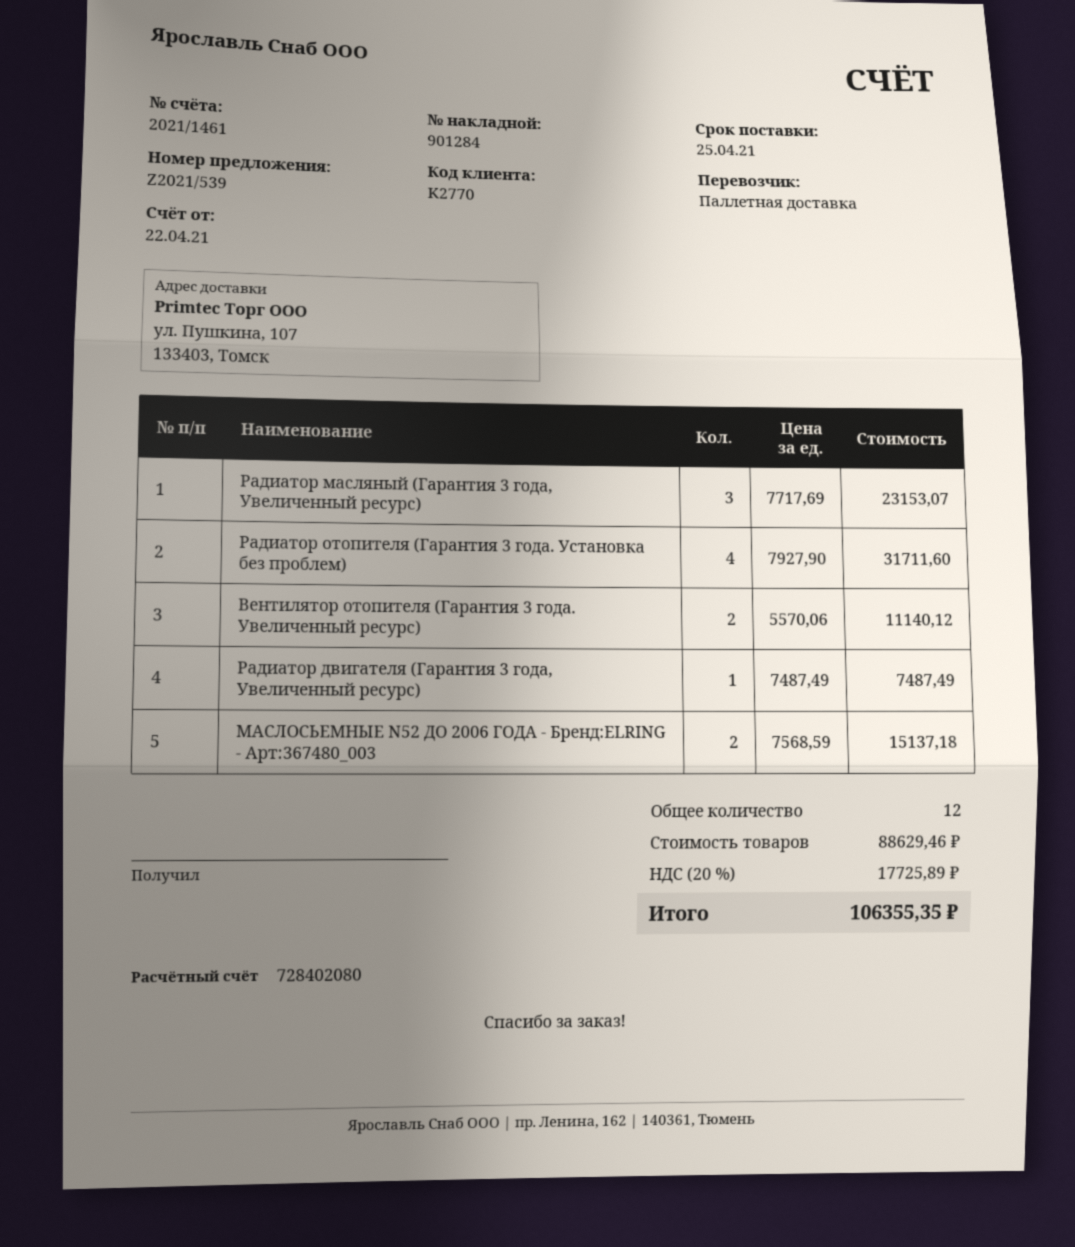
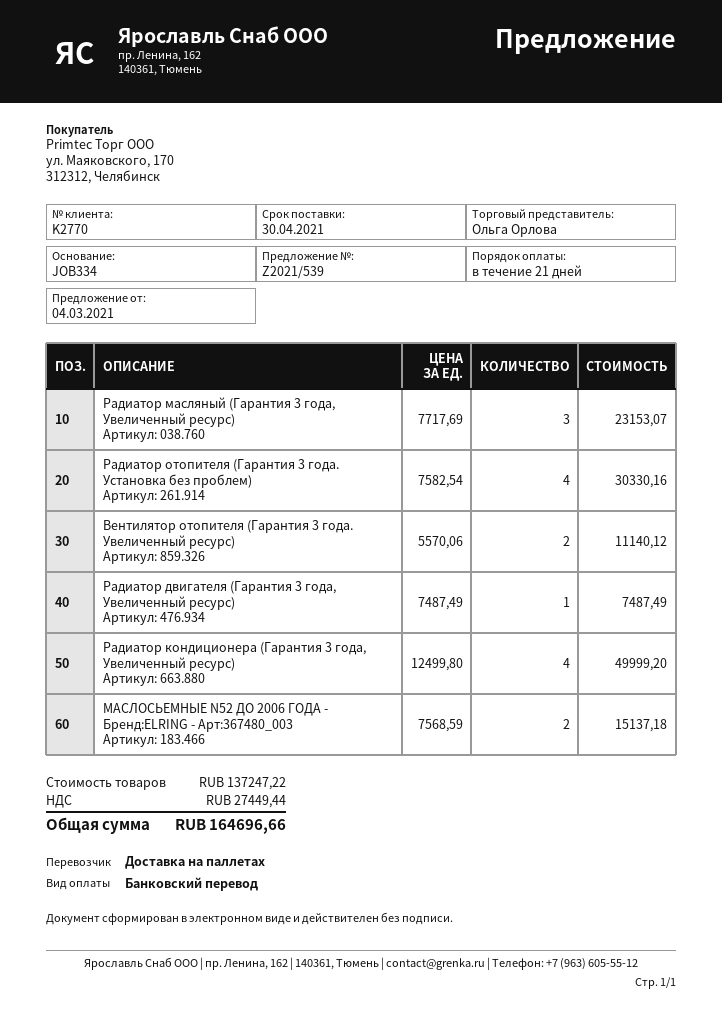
delivery date: 2021-04-25 -> 2021-04-30
Радиатор отопителя (Гарантия 3 года. Установка без проблем): 4 x 7927.90 = 31711.60 -> 4 x 7582.54 = 30330.16
Радиатор кондиционера (Гарантия 3 года, Увеличенный ресурс): none -> 4 x 12499.80 = 49999.20
subtotal: 88629.46 -> 137247.22
tax: 17725.89 -> 27449.44
total: 106355.35 -> 164696.66

